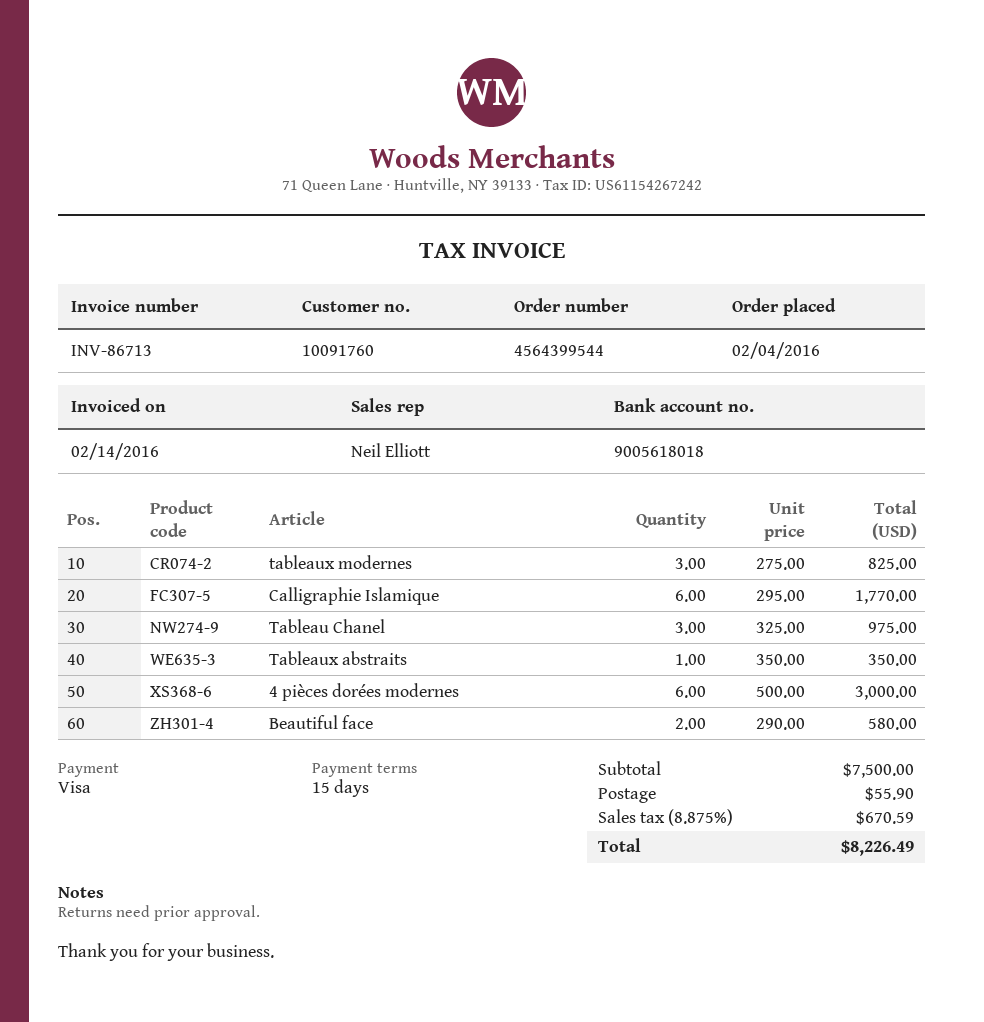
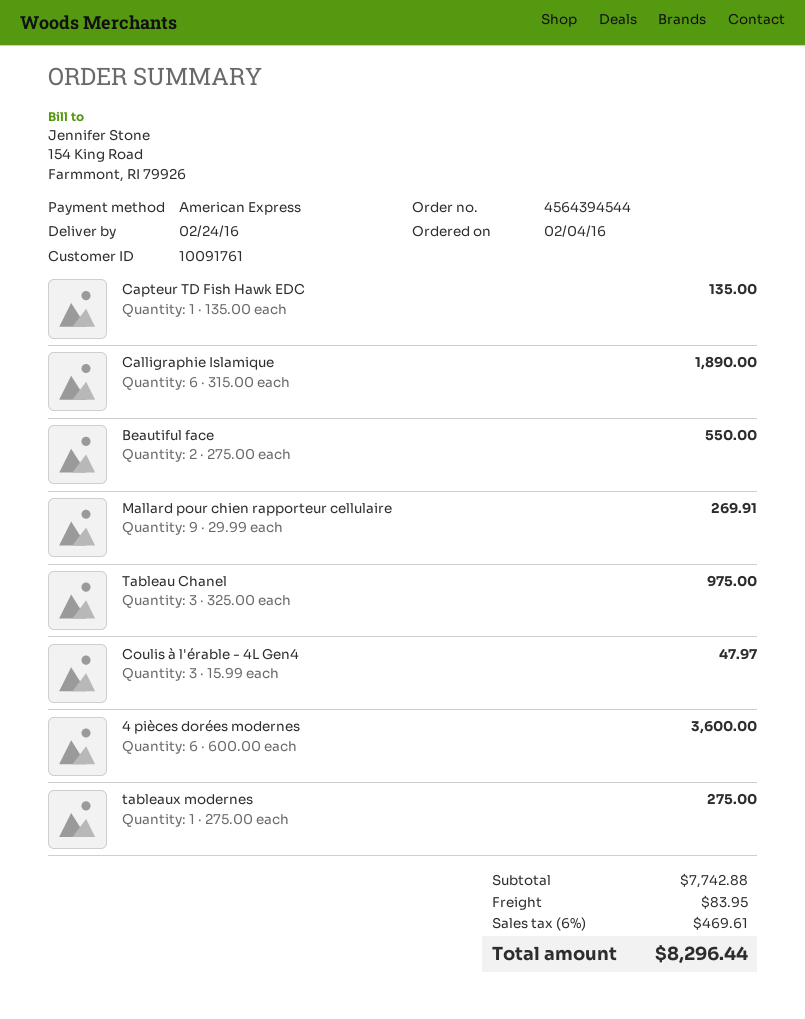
order number: 4564399544 -> 4564394544
customer number: 10091760 -> 10091761
payment method: Visa -> American Express
tableaux modernes: 3 x 275.00 = 825.00 -> 1 x 275.00 = 275.00
Calligraphie Islamique: 6 x 295.00 = 1770.00 -> 6 x 315.00 = 1890.00
Tableaux abstraits: 1 x 350.00 = 350.00 -> none
4 pièces dorées modernes: 6 x 500.00 = 3000.00 -> 6 x 600.00 = 3600.00
Beautiful face: 2 x 290.00 = 580.00 -> 2 x 275.00 = 550.00
Capteur TD Fish Hawk EDC: none -> 1 x 135.00 = 135.00
Mallard pour chien rapporteur cellulaire: none -> 9 x 29.99 = 269.91
Coulis à l'érable - 4L Gen4: none -> 3 x 15.99 = 47.97
subtotal: 7500.00 -> 7742.88
shipping: 55.90 -> 83.95
tax: 8.875% = 670.59 -> 6% = 469.61
total: 8226.49 -> 8296.44

